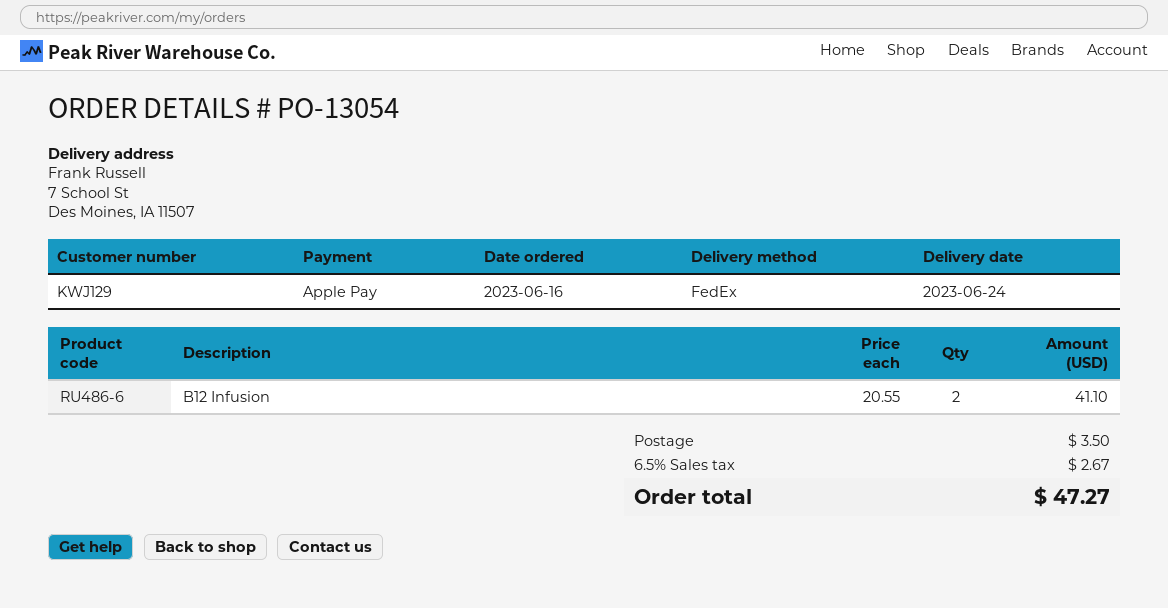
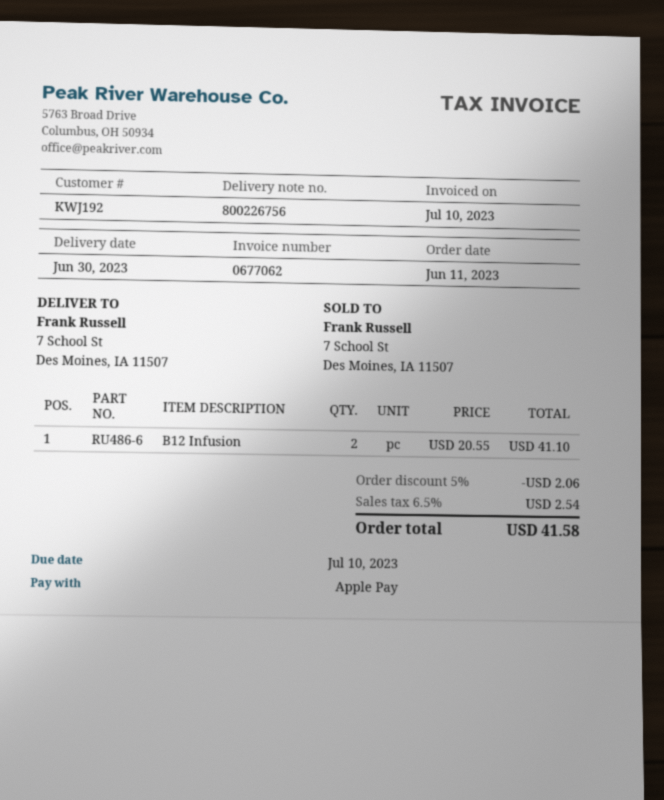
order date: 2023-06-16 -> 2023-06-11
delivery date: 2023-06-24 -> 2023-06-30
customer number: KWJ129 -> KWJ192
discount: none -> 5% = 2.06
shipping: 3.50 -> none
tax: 6.5% = 2.67 -> 6.5% = 2.54
total: 47.27 -> 41.58

